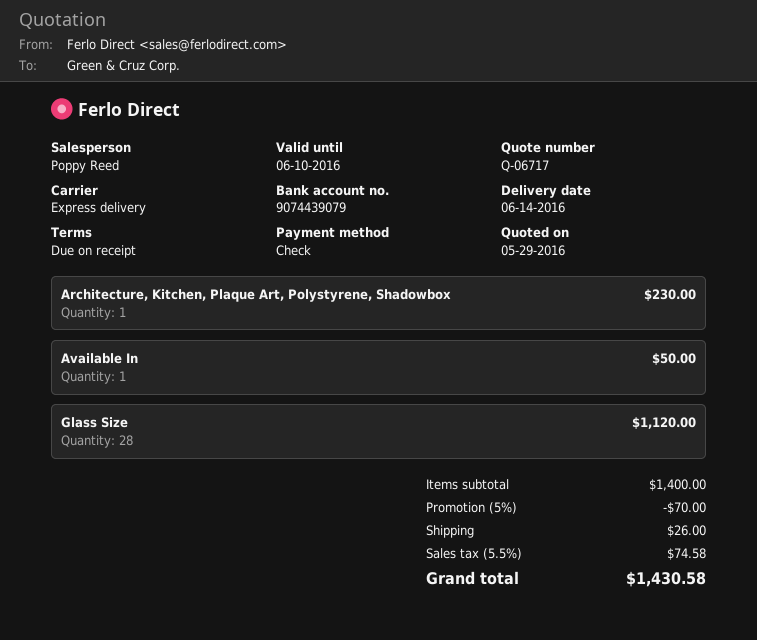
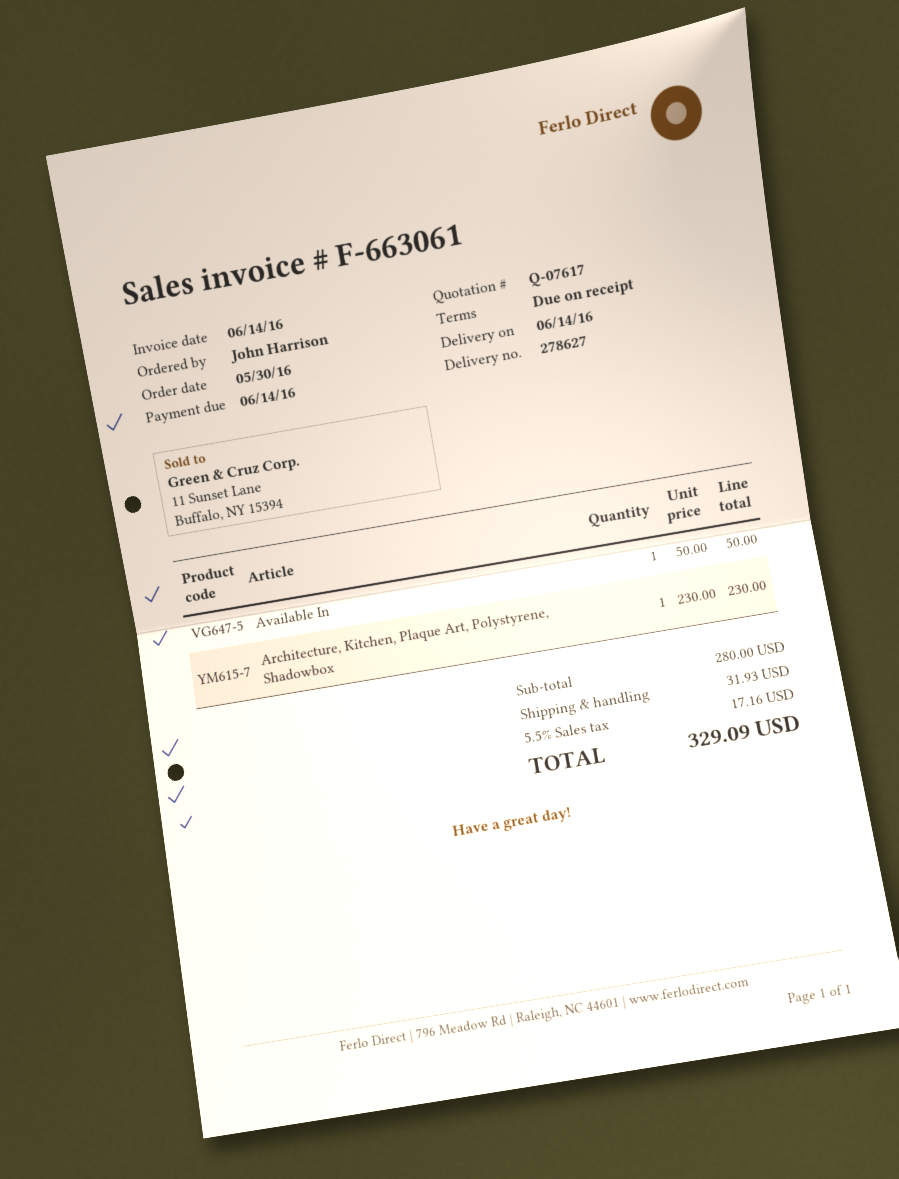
quote number: Q-06717 -> Q-07617
Glass Size: 28 for 1120.00 -> none
subtotal: 1400.00 -> 280.00
discount: 5% = 70.00 -> none
shipping: 26.00 -> 31.93
tax: 5.5% = 74.58 -> 5.5% = 17.16
total: 1430.58 -> 329.09

